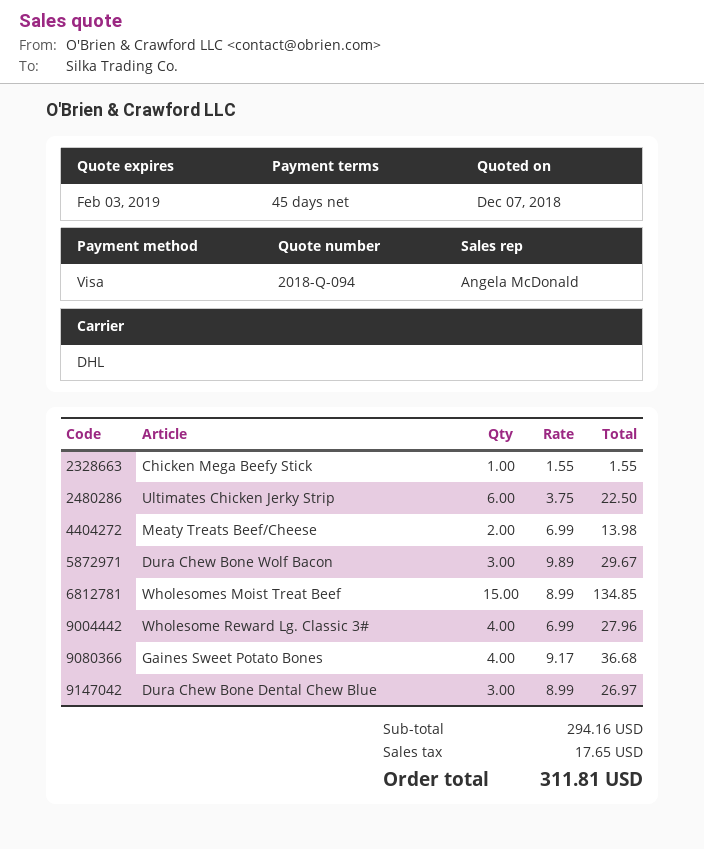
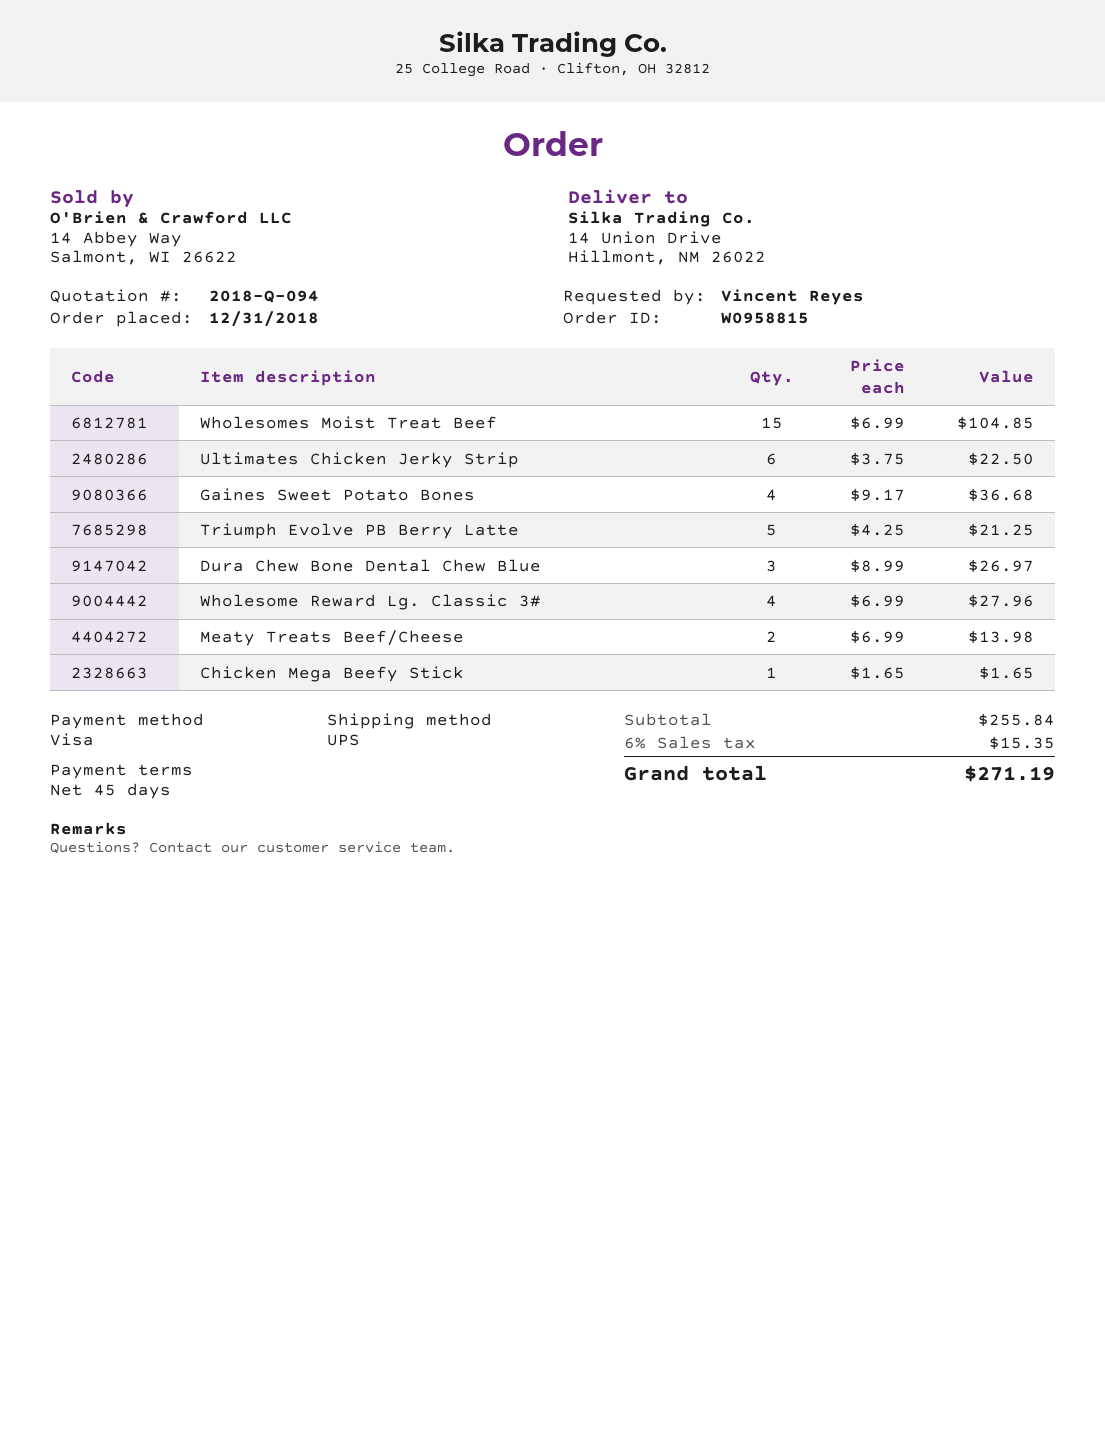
shipping method: DHL -> UPS
Chicken Mega Beefy Stick: 1 x 1.55 = 1.55 -> 1 x 1.65 = 1.65
Dura Chew Bone Wolf Bacon: 3 x 9.89 = 29.67 -> none
Wholesomes Moist Treat Beef: 15 x 8.99 = 134.85 -> 15 x 6.99 = 104.85
Triumph Evolve PB Berry Latte: none -> 5 x 4.25 = 21.25
subtotal: 294.16 -> 255.84
tax: 17.65 -> 15.35
total: 311.81 -> 271.19

